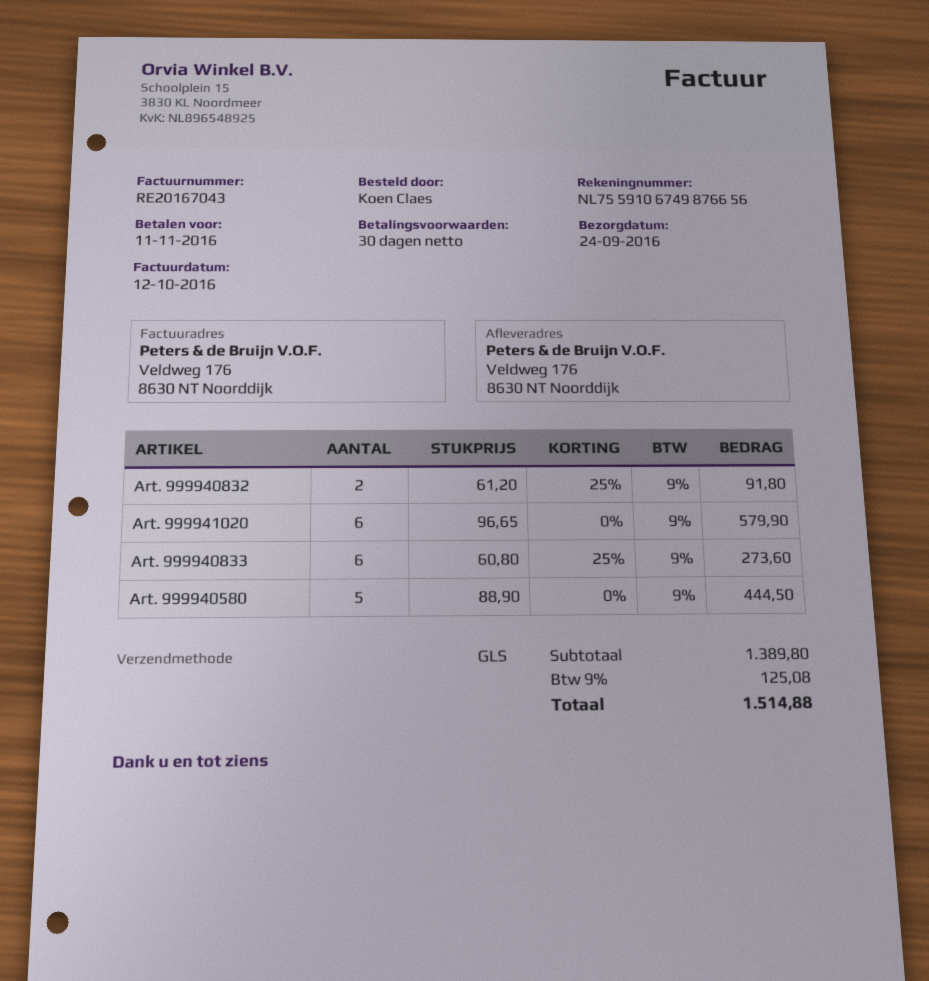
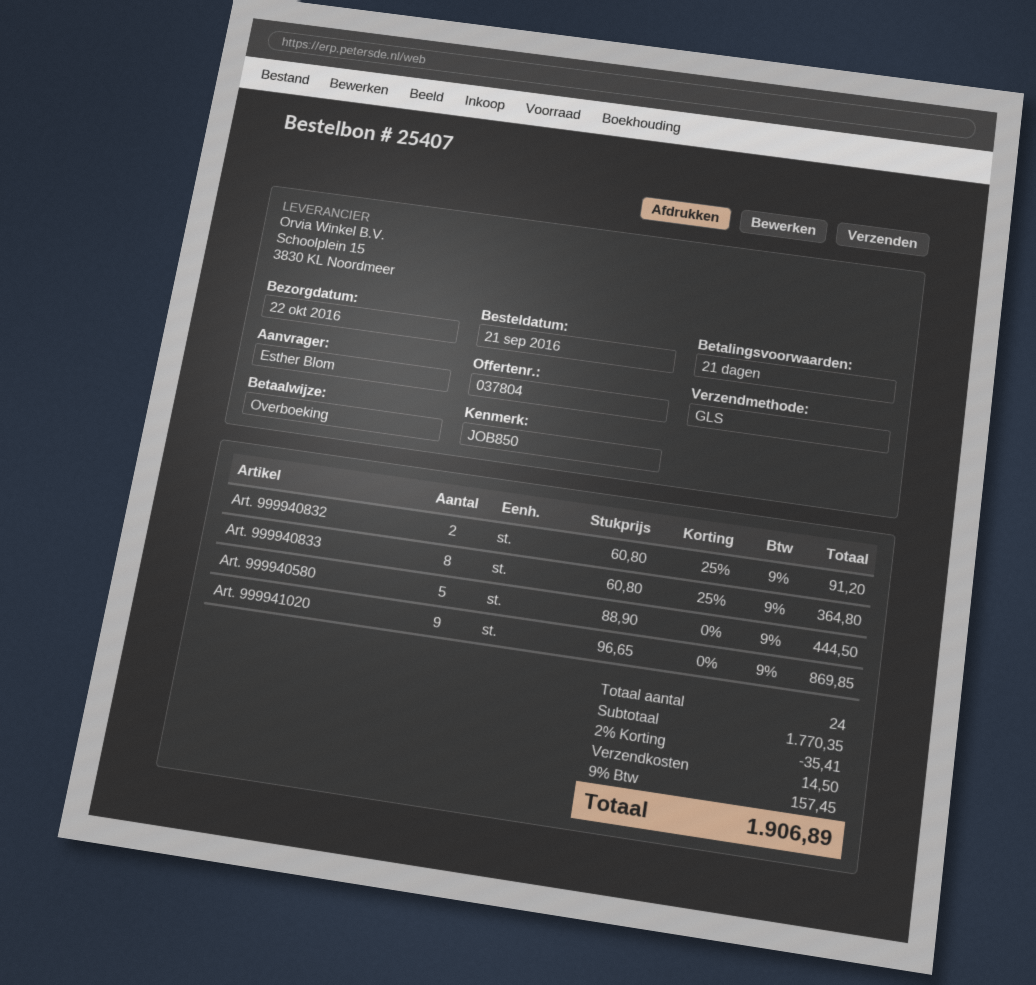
delivery date: 2016-09-24 -> 2016-10-22
payment terms: 30 days -> 21 days
ordered by: Koen Claes -> Esther Blom
Art. 999940832: 2 x 61.20 - 25% = 91.80 -> 2 x 60.80 - 25% = 91.20
Art. 999941020: 6 x 96.65 = 579.90 -> 9 x 96.65 = 869.85
Art. 999940833: 6 x 60.80 - 25% = 273.60 -> 8 x 60.80 - 25% = 364.80
subtotal: 1389.80 -> 1770.35
discount: none -> 2% = 35.41
shipping: none -> 14.50
tax: 9% = 125.08 -> 9% = 157.45
total: 1514.88 -> 1906.89

